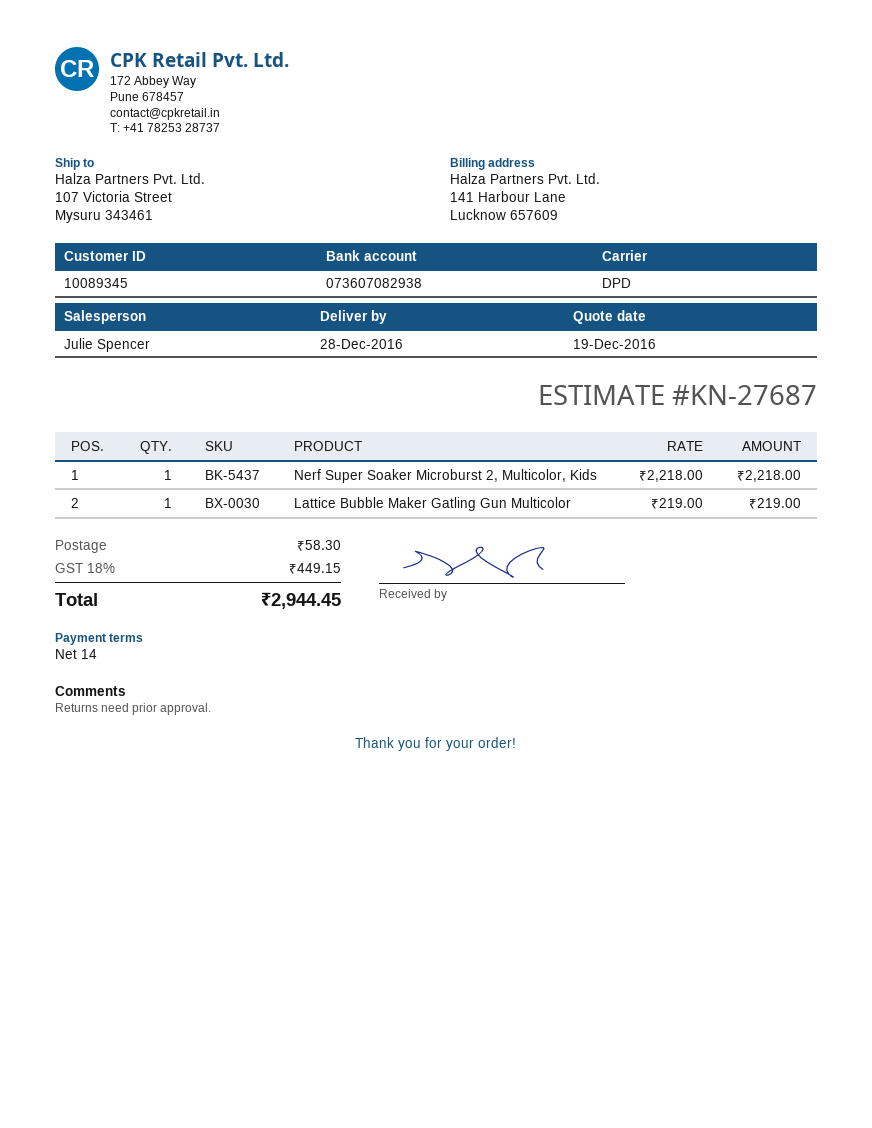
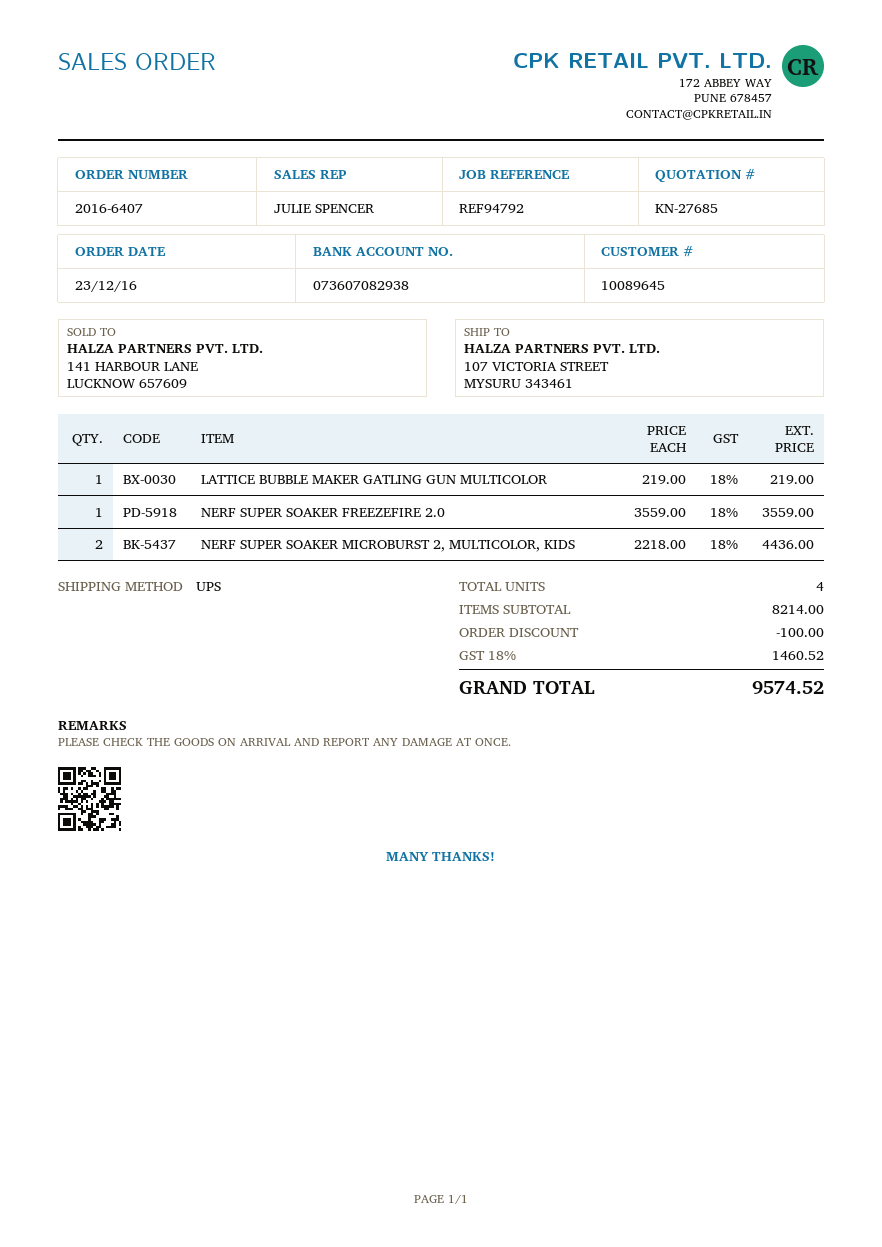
quote number: KN-27687 -> KN-27685
customer number: 10089345 -> 10089645
shipping method: DPD -> UPS
Nerf Super Soaker Microburst 2, Multicolor, Kids: 1 x 2218.00 = 2218.00 -> 2 x 2218.00 = 4436.00
NERF SUPER SOAKER FREEZEFIRE 2.0: none -> 1 x 3559.00 = 3559.00
discount: none -> 100.00
shipping: 58.30 -> none
tax: 18% = 449.15 -> 18% = 1460.52
total: 2944.45 -> 9574.52

